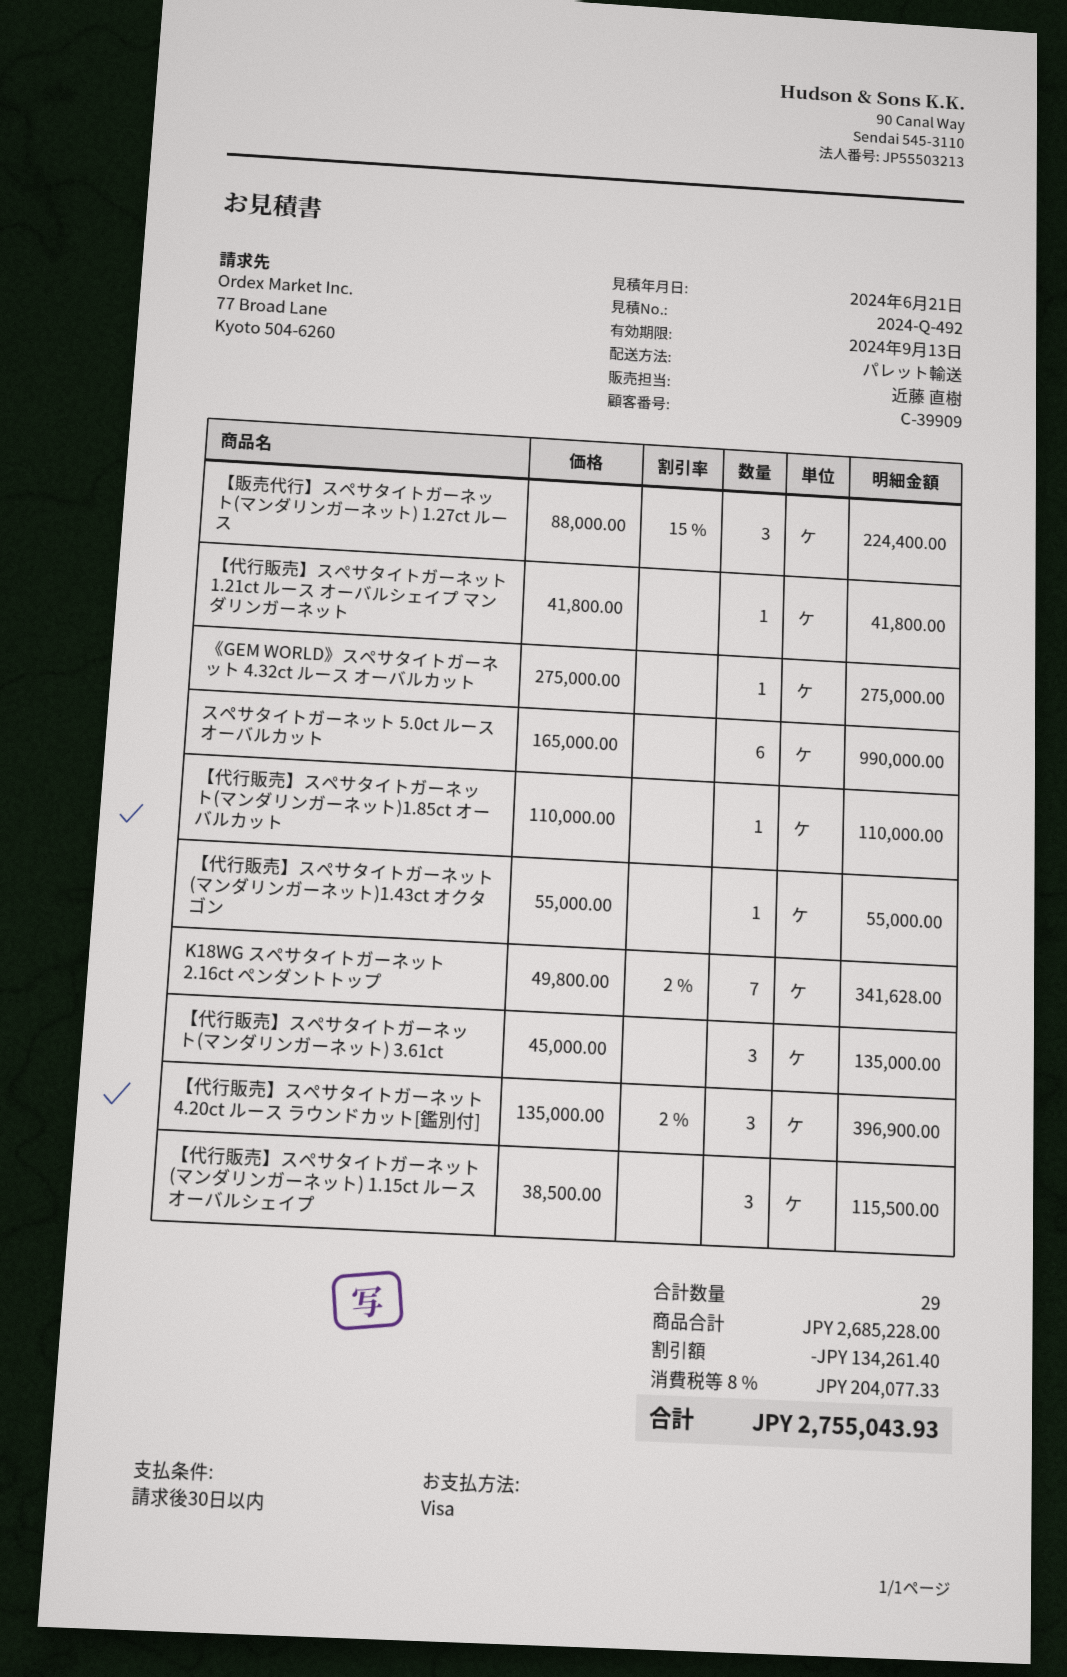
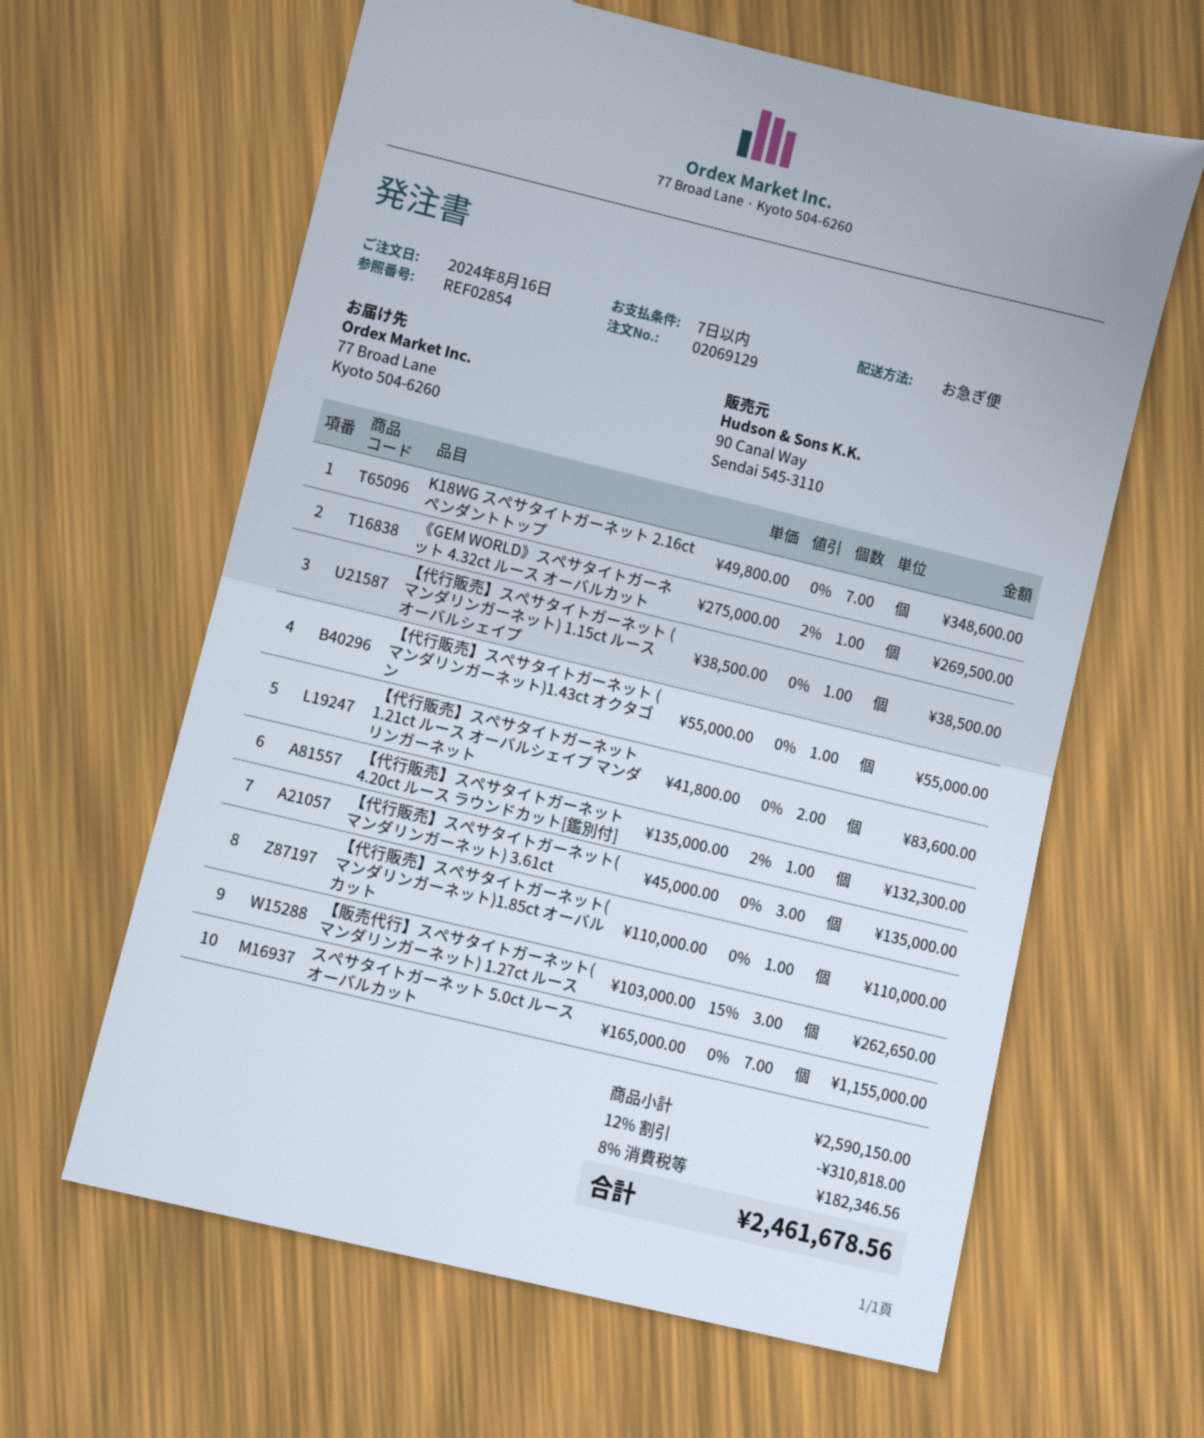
payment terms: 30 days -> 7 days
shipping method: pallet freight -> express
【販売代行】スペサタイトガーネット(マンダリンガーネット) 1.27ct ルース: 3 x 88000.00 - 15% = 224400.00 -> 3 x 103000.00 - 15% = 262650.00
【代行販売】スペサタイトガーネット 1.21ct ルース オーバルシェイプ マンダリンガーネット: 1 x 41800.00 = 41800.00 -> 2 x 41800.00 = 83600.00
《GEM WORLD》スペサタイトガーネット 4.32ct ルース オーバルカット: 1 x 275000.00 = 275000.00 -> 1 x 275000.00 - 2% = 269500.00
スペサタイトガーネット 5.0ct ルース オーバルカット: 6 x 165000.00 = 990000.00 -> 7 x 165000.00 = 1155000.00
K18WG スペサタイトガーネット 2.16ct ペンダントトップ: 7 x 49800.00 - 2% = 341628.00 -> 7 x 49800.00 = 348600.00
【代行販売】スペサタイトガーネット 4.20ct ルース ラウンドカット[鑑別付]: 3 x 135000.00 - 2% = 396900.00 -> 1 x 135000.00 - 2% = 132300.00
【代行販売】スペサタイトガーネット (マンダリンガーネット) 1.15ct ルース オーバルシェイプ: 3 x 38500.00 = 115500.00 -> 1 x 38500.00 = 38500.00
subtotal: 2685228.00 -> 2590150.00
discount: 134261.40 -> 310818.00
tax: 8% = 204077.33 -> 8% = 182346.56
total: 2755043.93 -> 2461678.56

